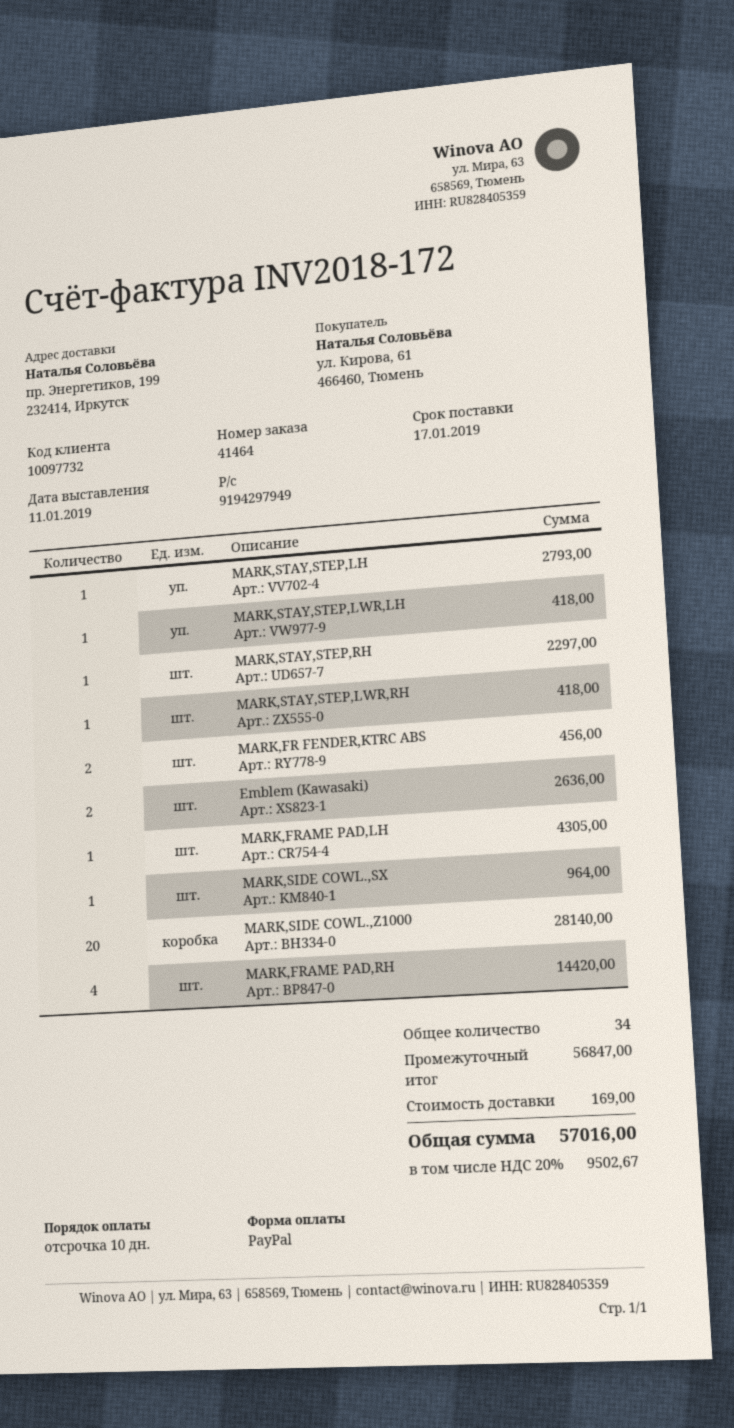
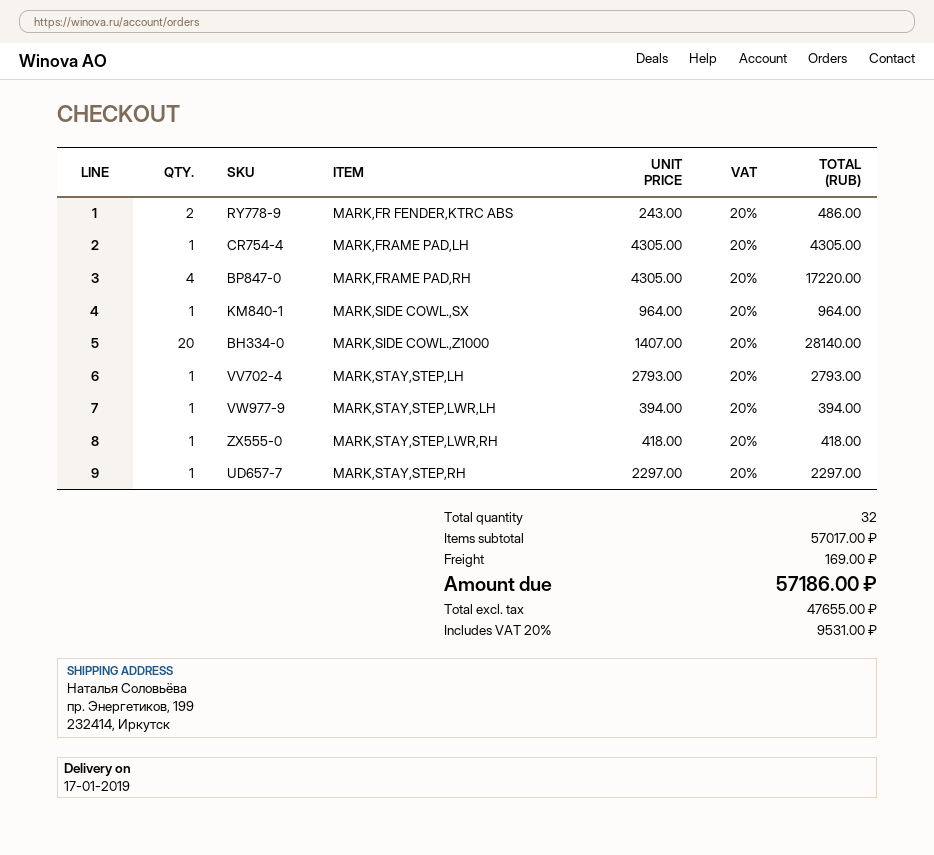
MARK,STAY,STEP,LWR,LH: 1 for 418.00 -> 1 for 394.00
MARK,FR FENDER,KTRC ABS: 2 for 456.00 -> 2 for 486.00
Emblem (Kawasaki): 2 for 2636.00 -> none
MARK,FRAME PAD,RH: 4 for 14420.00 -> 4 for 17220.00
total quantity: 34 -> 32
subtotal: 56847.00 -> 57017.00
tax: 20% = 9502.67 -> 20% = 9531.00
total: 57016.00 -> 57186.00

